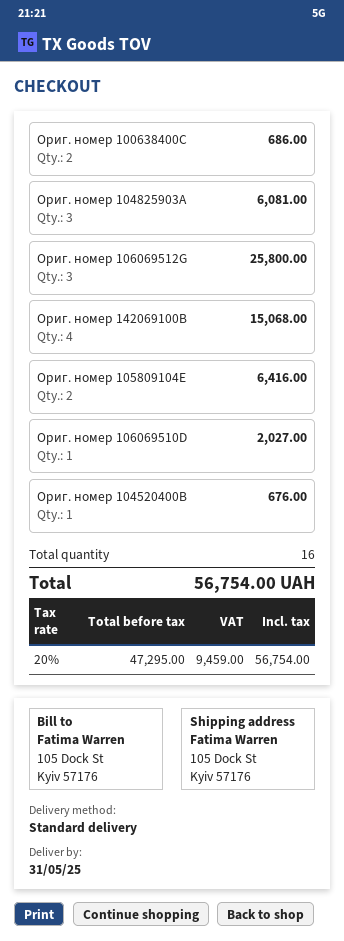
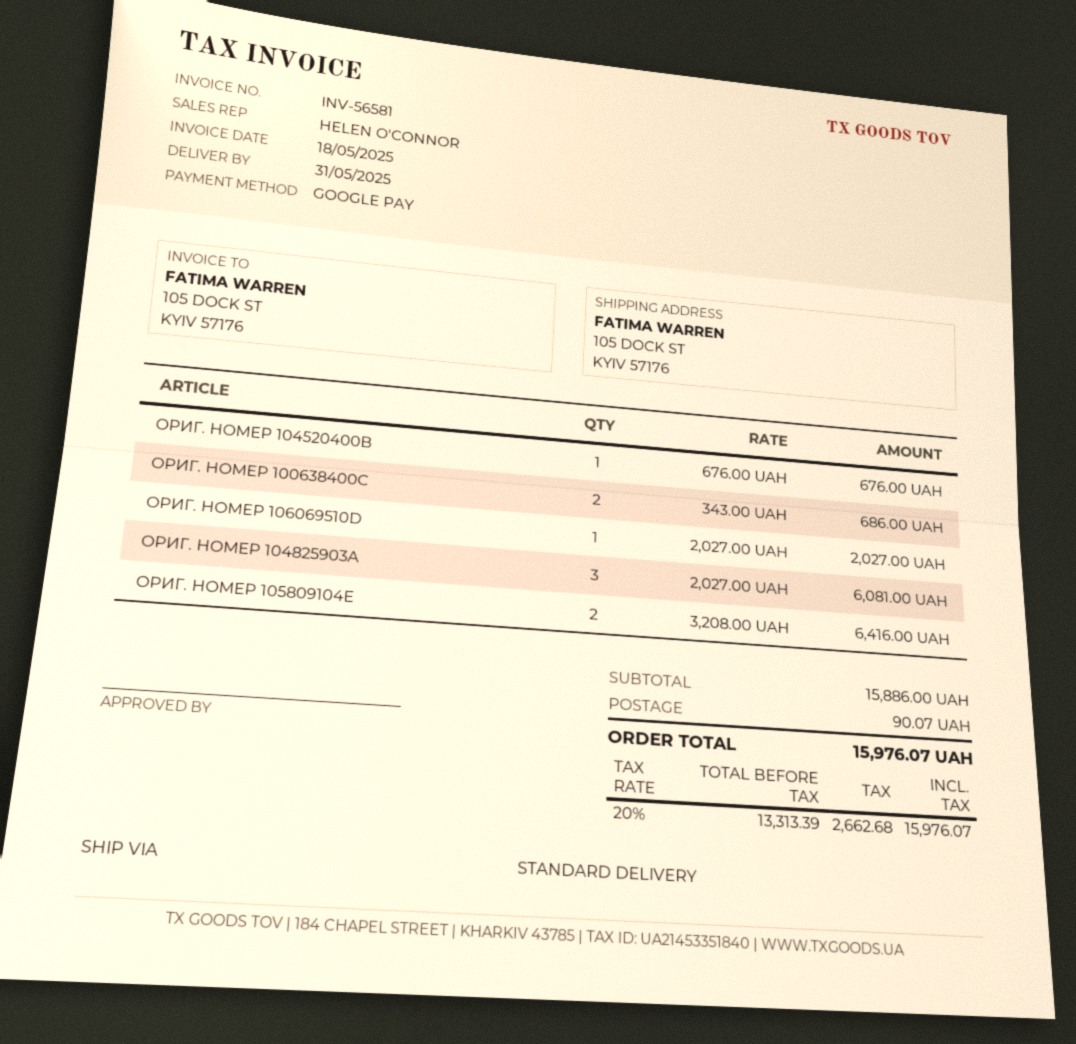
Ориг. номер 106069512G: 3 for 25800.00 -> none
Ориг. номер 142069100B: 4 for 15068.00 -> none
shipping: none -> 90.07
net: 47295.00 -> 13313.39
tax: 20% = 9459.00 -> 20% = 2662.68
total: 56754.00 -> 15976.07

